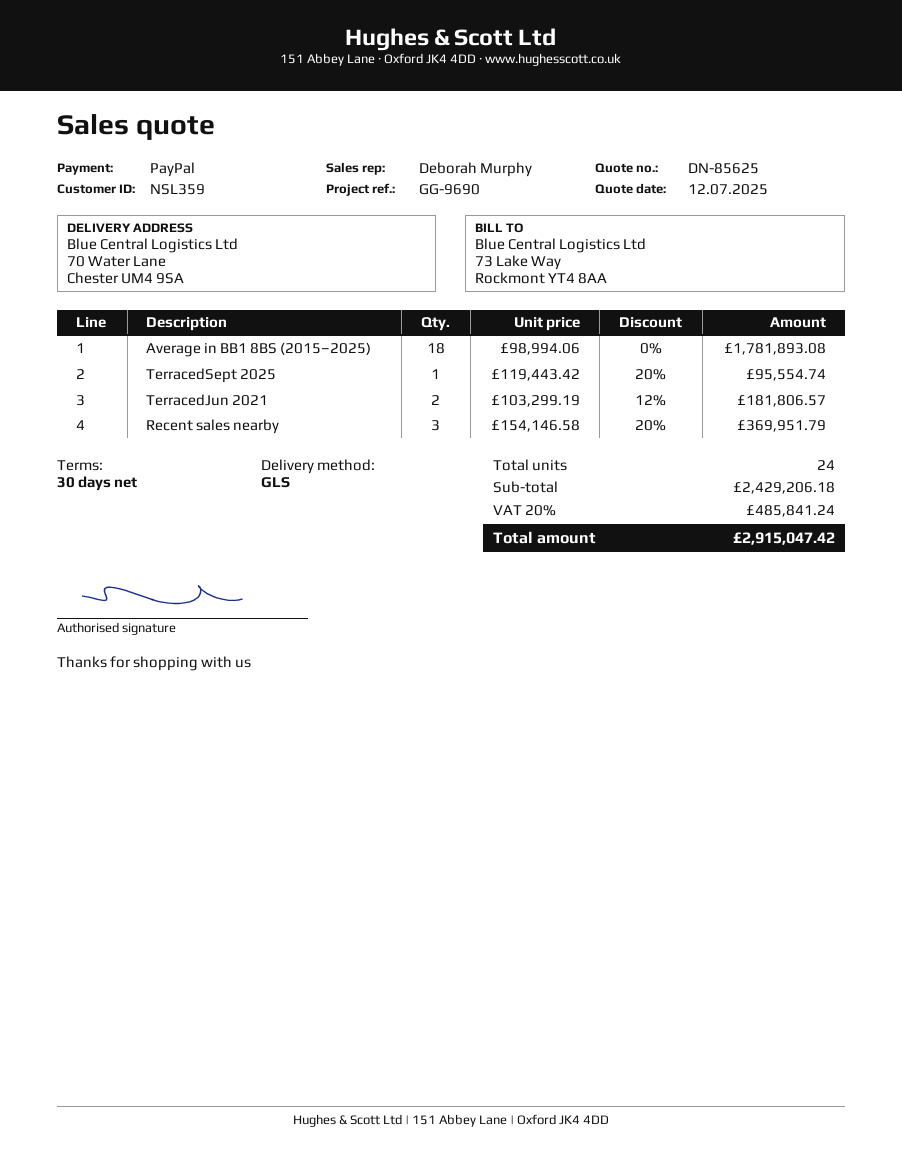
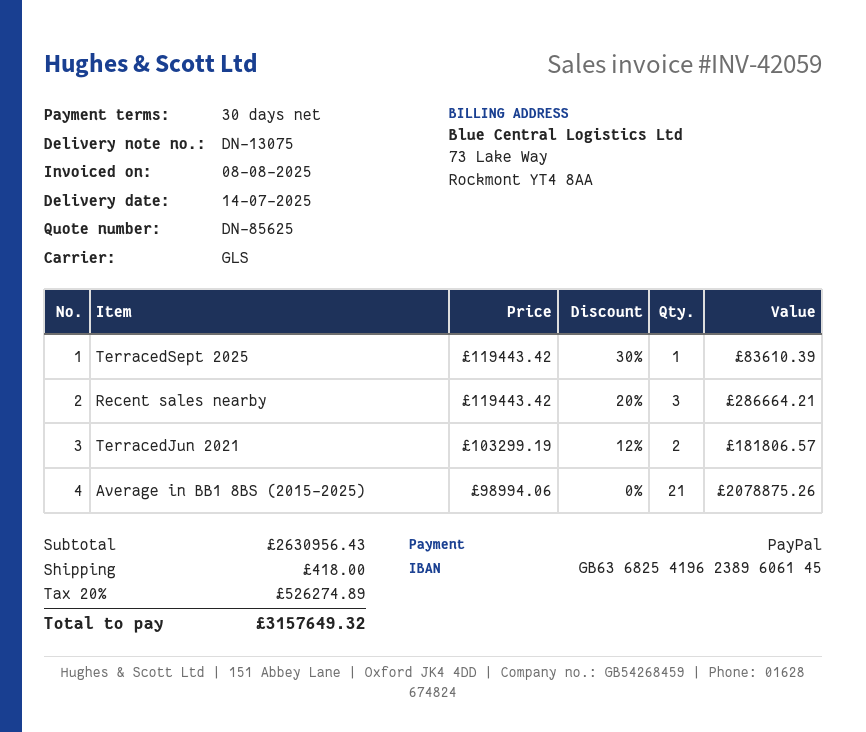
Average in BB1 8BS (2015–2025): 18 x 98994.06 = 1781893.08 -> 21 x 98994.06 = 2078875.26
TerracedSept 2025: 1 x 119443.42 - 20% = 95554.74 -> 1 x 119443.42 - 30% = 83610.39
Recent sales nearby: 3 x 154146.58 - 20% = 369951.79 -> 3 x 119443.42 - 20% = 286664.21
subtotal: 2429206.18 -> 2630956.43
shipping: none -> 418.00
tax: 20% = 485841.24 -> 20% = 526274.89
total: 2915047.42 -> 3157649.32

